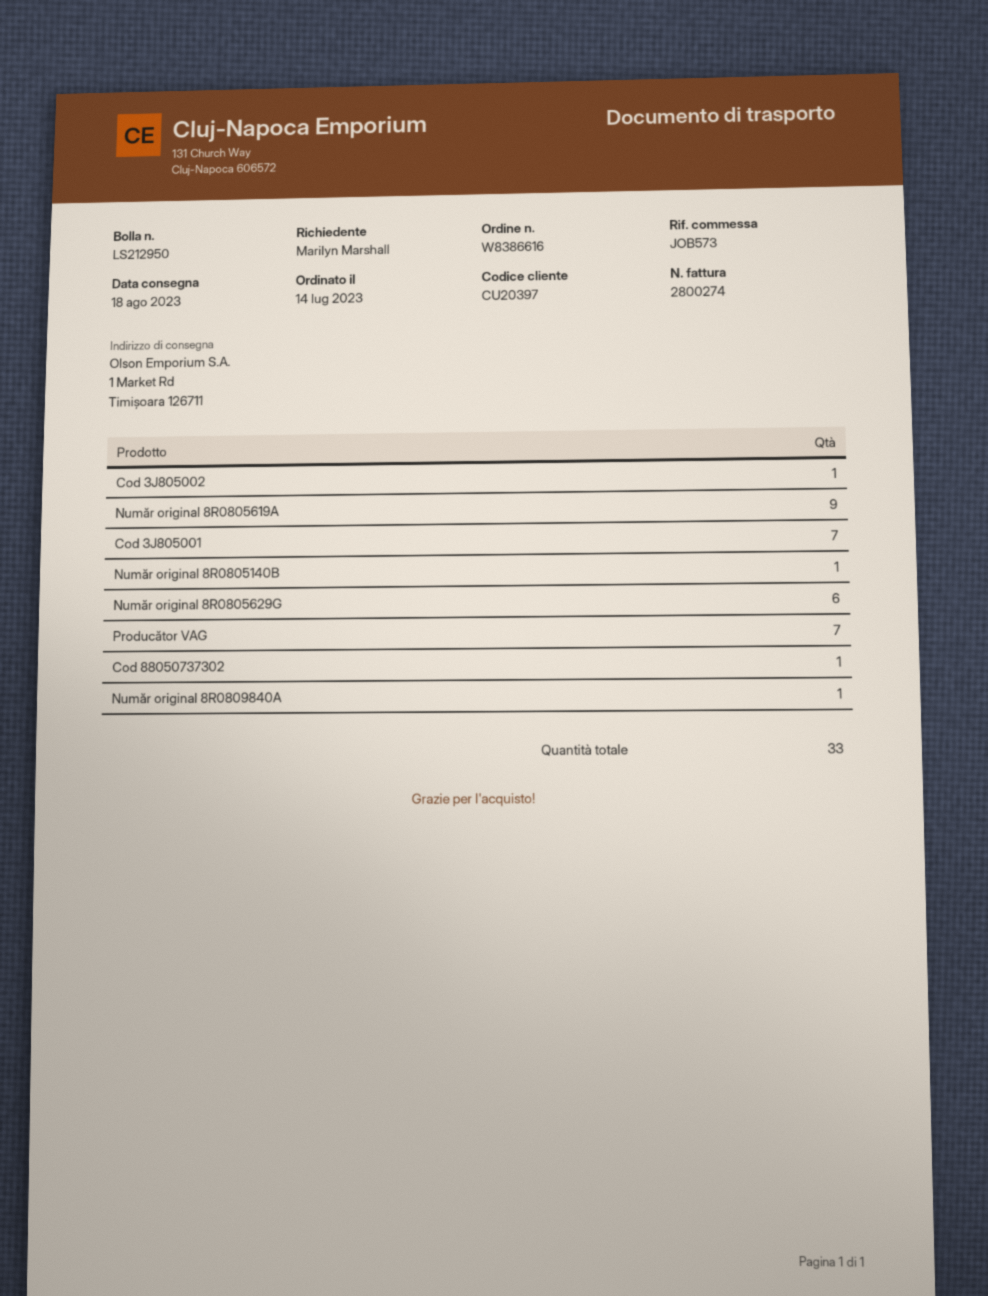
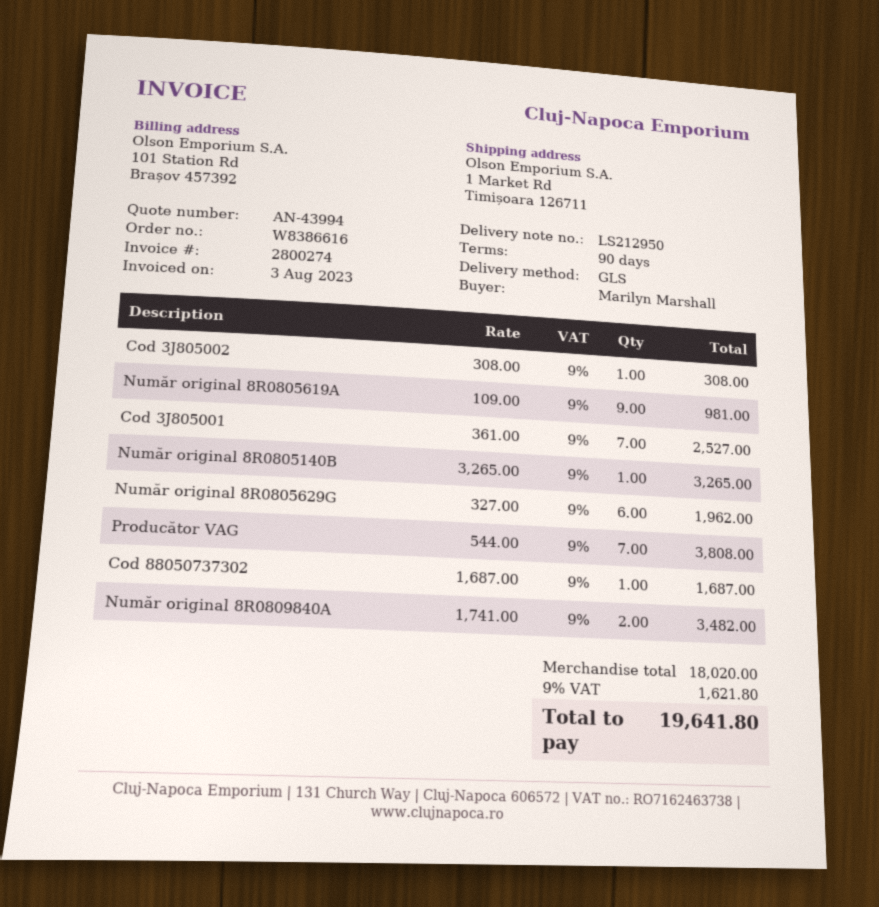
Număr original 8R0809840A: 1 -> 2

